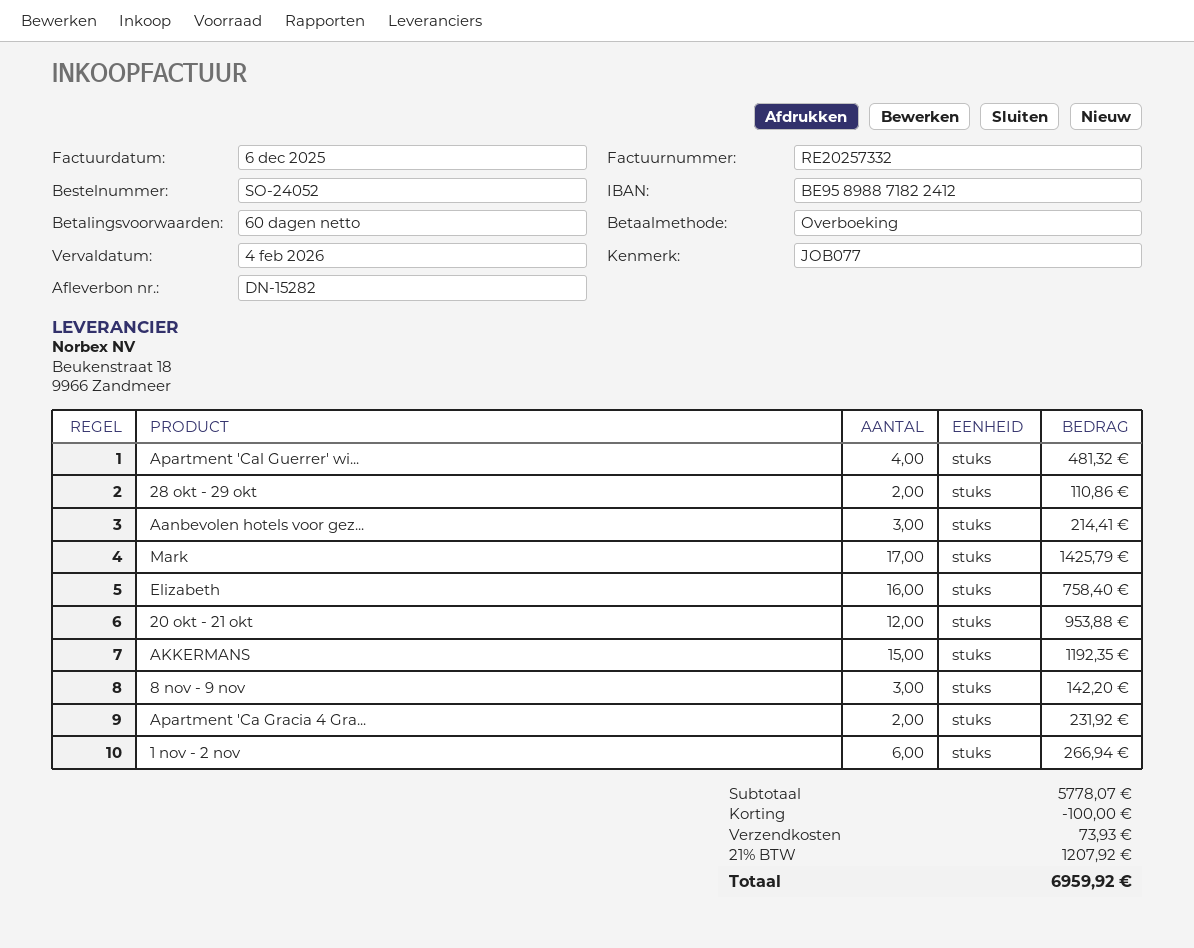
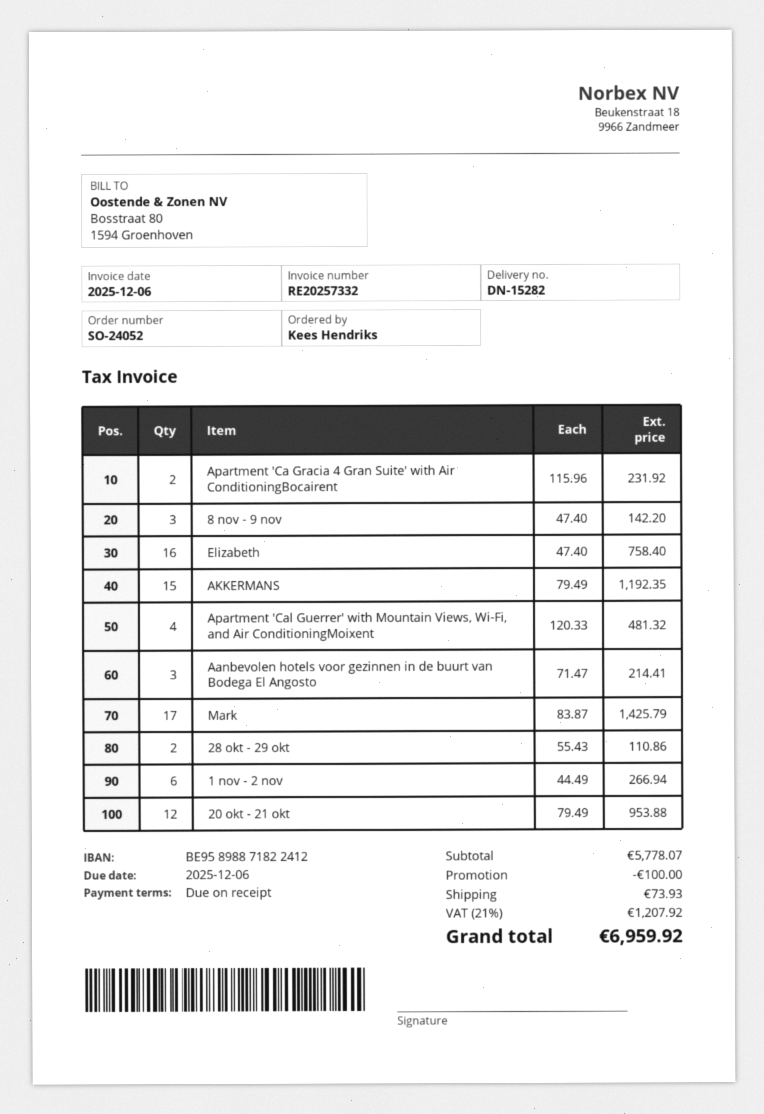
payment terms: 60 days -> on receipt
due date: 2026-02-04 -> 2025-12-06

